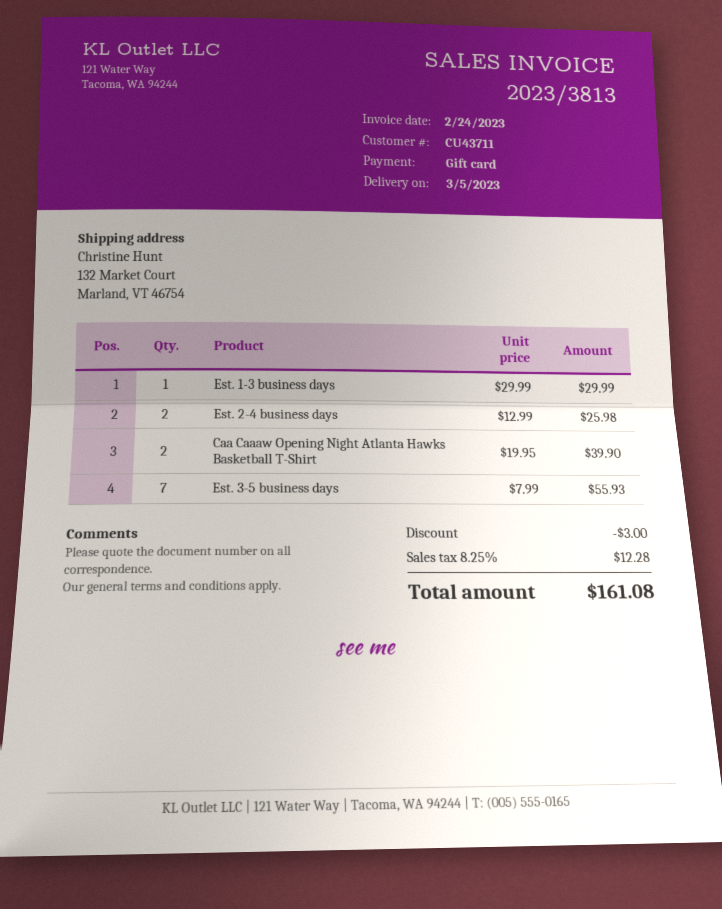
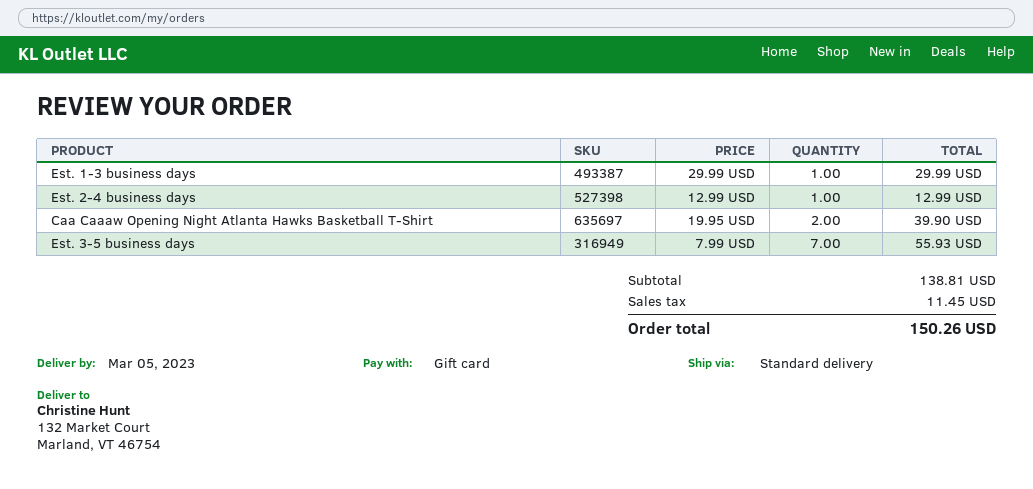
Est. 2-4 business days: 2 x 12.99 = 25.98 -> 1 x 12.99 = 12.99
discount: 3.00 -> none
tax: 12.28 -> 11.45
total: 161.08 -> 150.26

